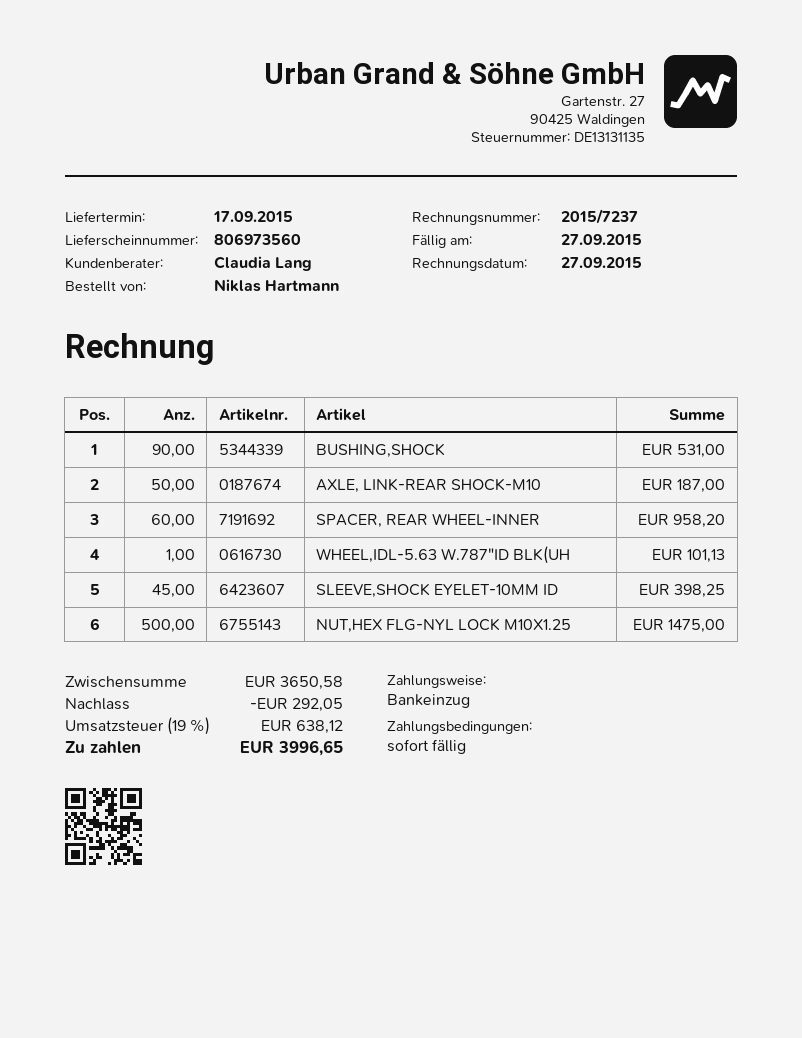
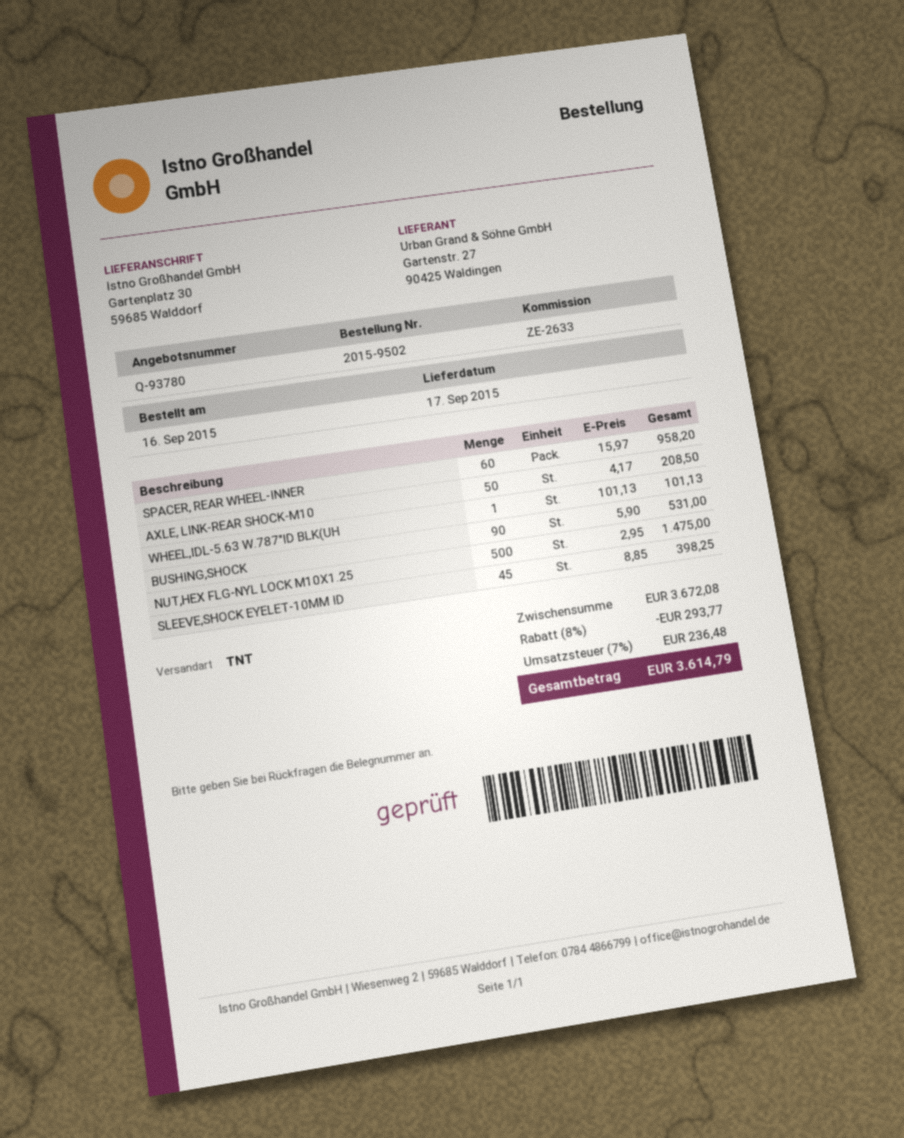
AXLE, LINK-REAR SHOCK-M10: 50 for 187.00 -> 50 for 208.50
subtotal: 3650.58 -> 3672.08
discount: 292.05 -> 293.77
tax: 19% = 638.12 -> 7% = 236.48
total: 3996.65 -> 3614.79

